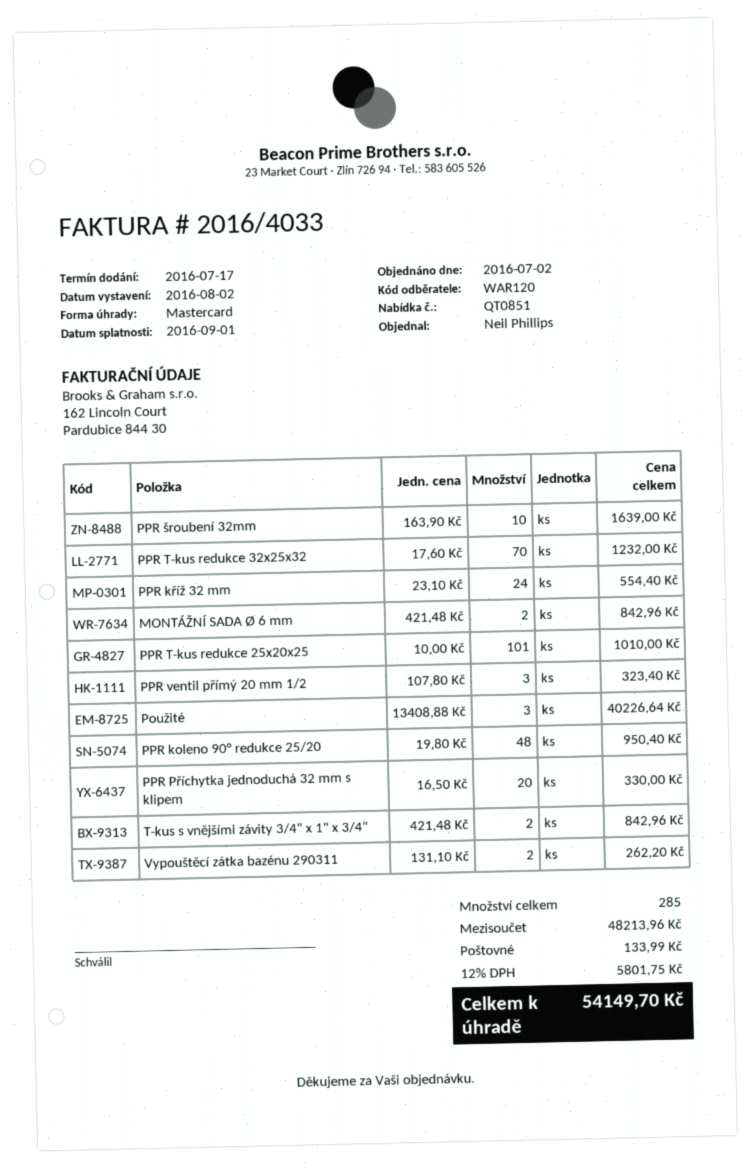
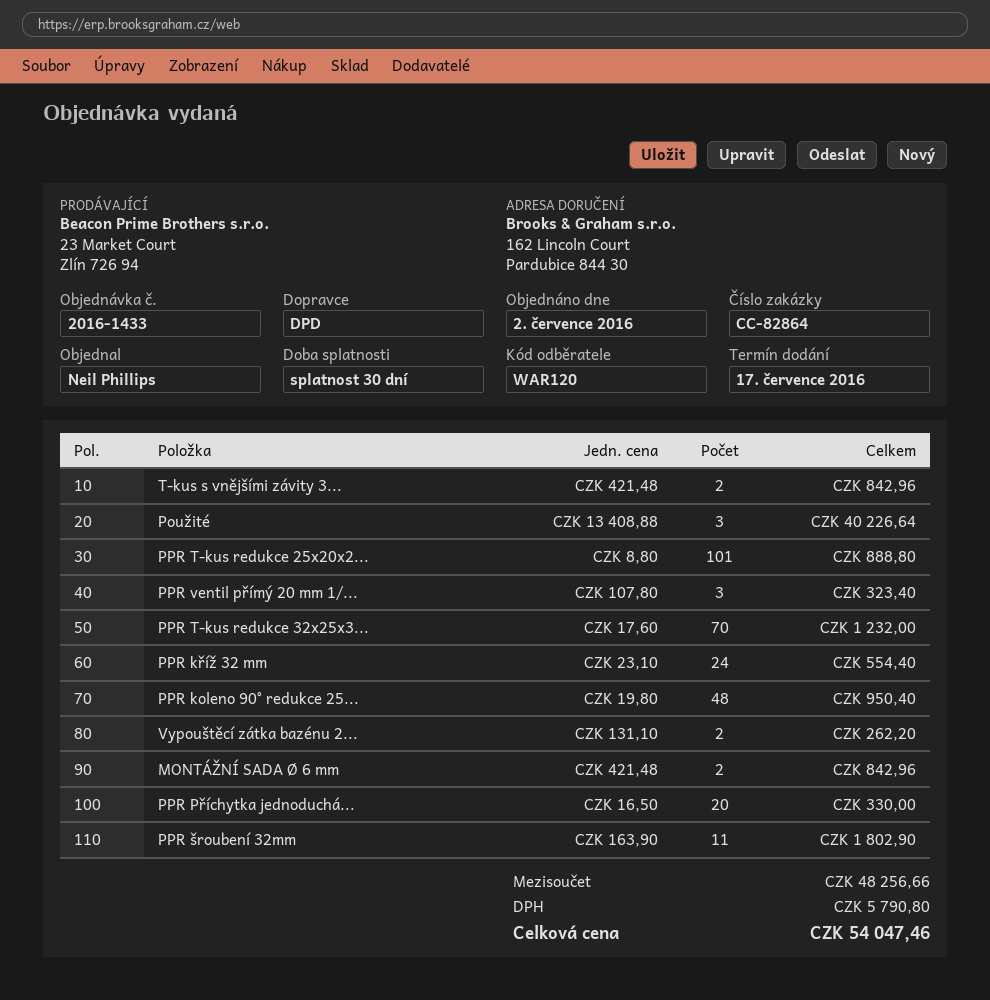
PPR šroubení 32mm: 10 x 163.90 = 1639.00 -> 11 x 163.90 = 1802.90
PPR T-kus redukce 25x20x25: 101 x 10.00 = 1010.00 -> 101 x 8.80 = 888.80
subtotal: 48213.96 -> 48256.66
shipping: 133.99 -> none
tax: 5801.75 -> 5790.80
total: 54149.70 -> 54047.46

